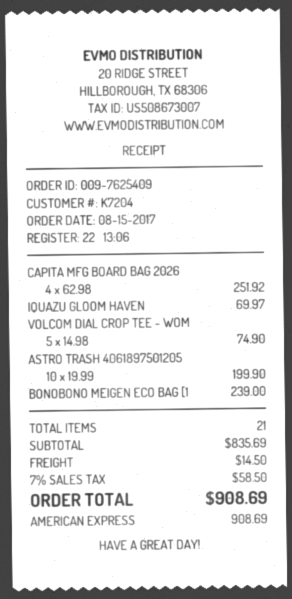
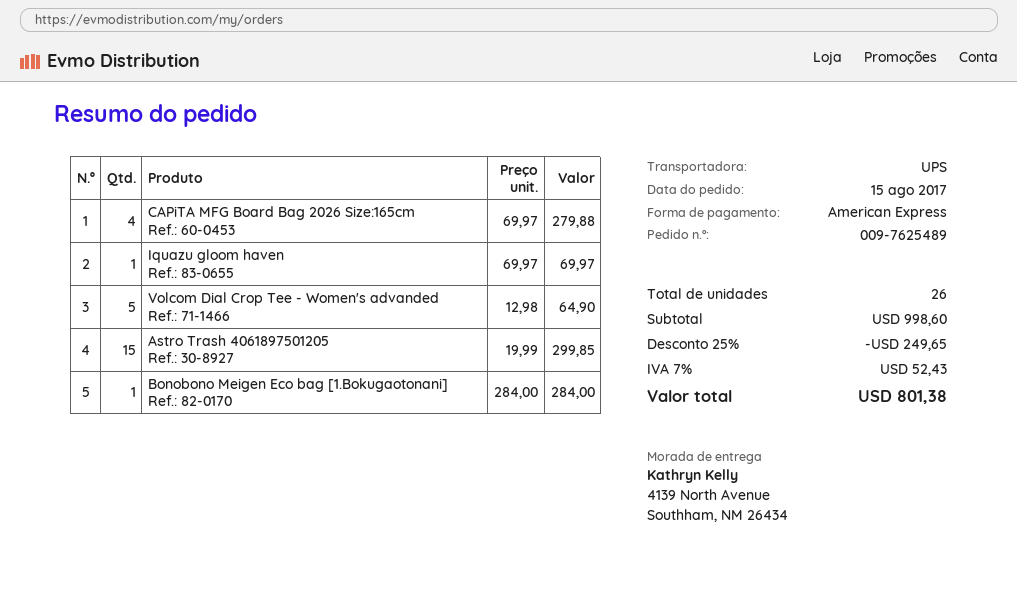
order number: 009-7625409 -> 009-7625489
CAPITA MFG BOARD BAG 2026: 4 x 62.98 = 251.92 -> 4 x 69.97 = 279.88
VOLCOM DIAL CROP TEE - WOM: 5 x 14.98 = 74.90 -> 5 x 12.98 = 64.90
ASTRO TRASH 4061897501205: 10 x 19.99 = 199.90 -> 15 x 19.99 = 299.85
BONOBONO MEIGEN ECO BAG [1: 1 x 239.00 = 239.00 -> 1 x 284.00 = 284.00
total quantity: 21 -> 26
subtotal: 835.69 -> 998.60
discount: none -> 25% = 249.65
shipping: 14.50 -> none
tax: 7% = 58.50 -> 7% = 52.43
total: 908.69 -> 801.38

